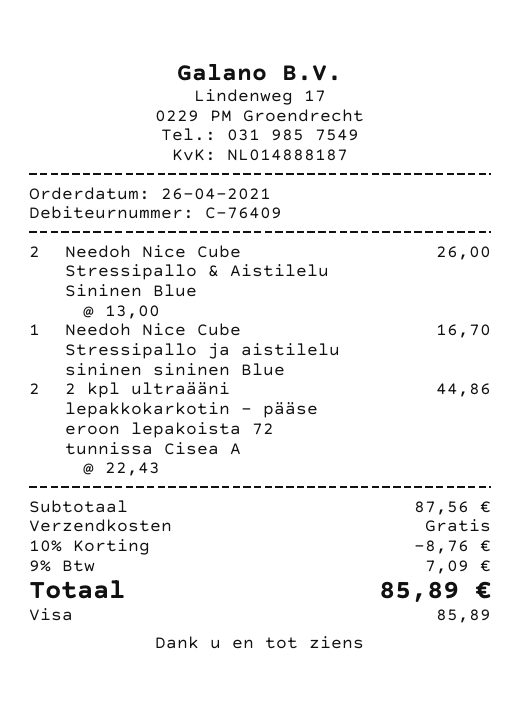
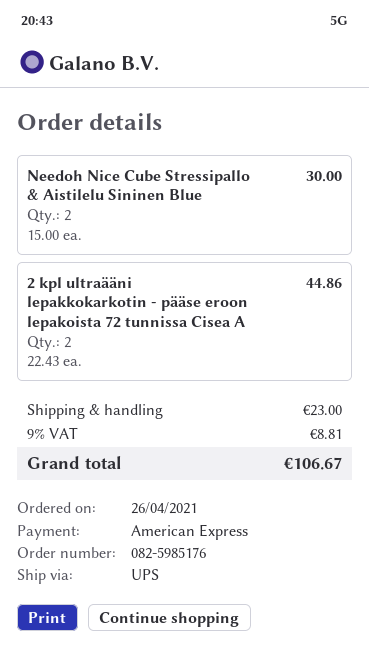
payment method: Visa -> American Express
Needoh Nice Cube Stressipallo & Aistilelu Sininen Blue: 2 x 13.00 = 26.00 -> 2 x 15.00 = 30.00
Needoh Nice Cube Stressipallo ja aistilelu sininen sininen Blue: 1 x 16.70 = 16.70 -> none
discount: 10% = 8.76 -> none
shipping: 0.00 -> 23.00
tax: 9% = 7.09 -> 9% = 8.81
total: 85.89 -> 106.67

